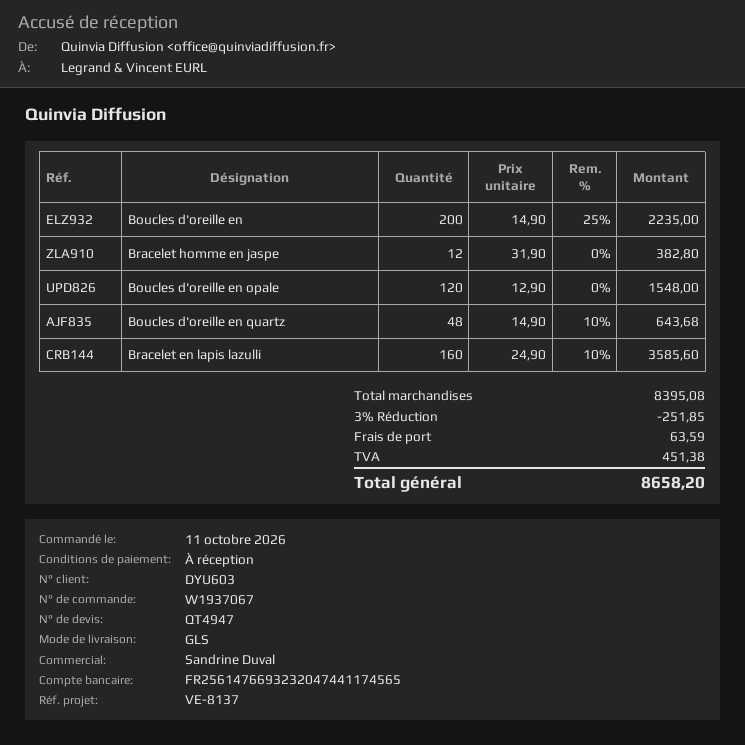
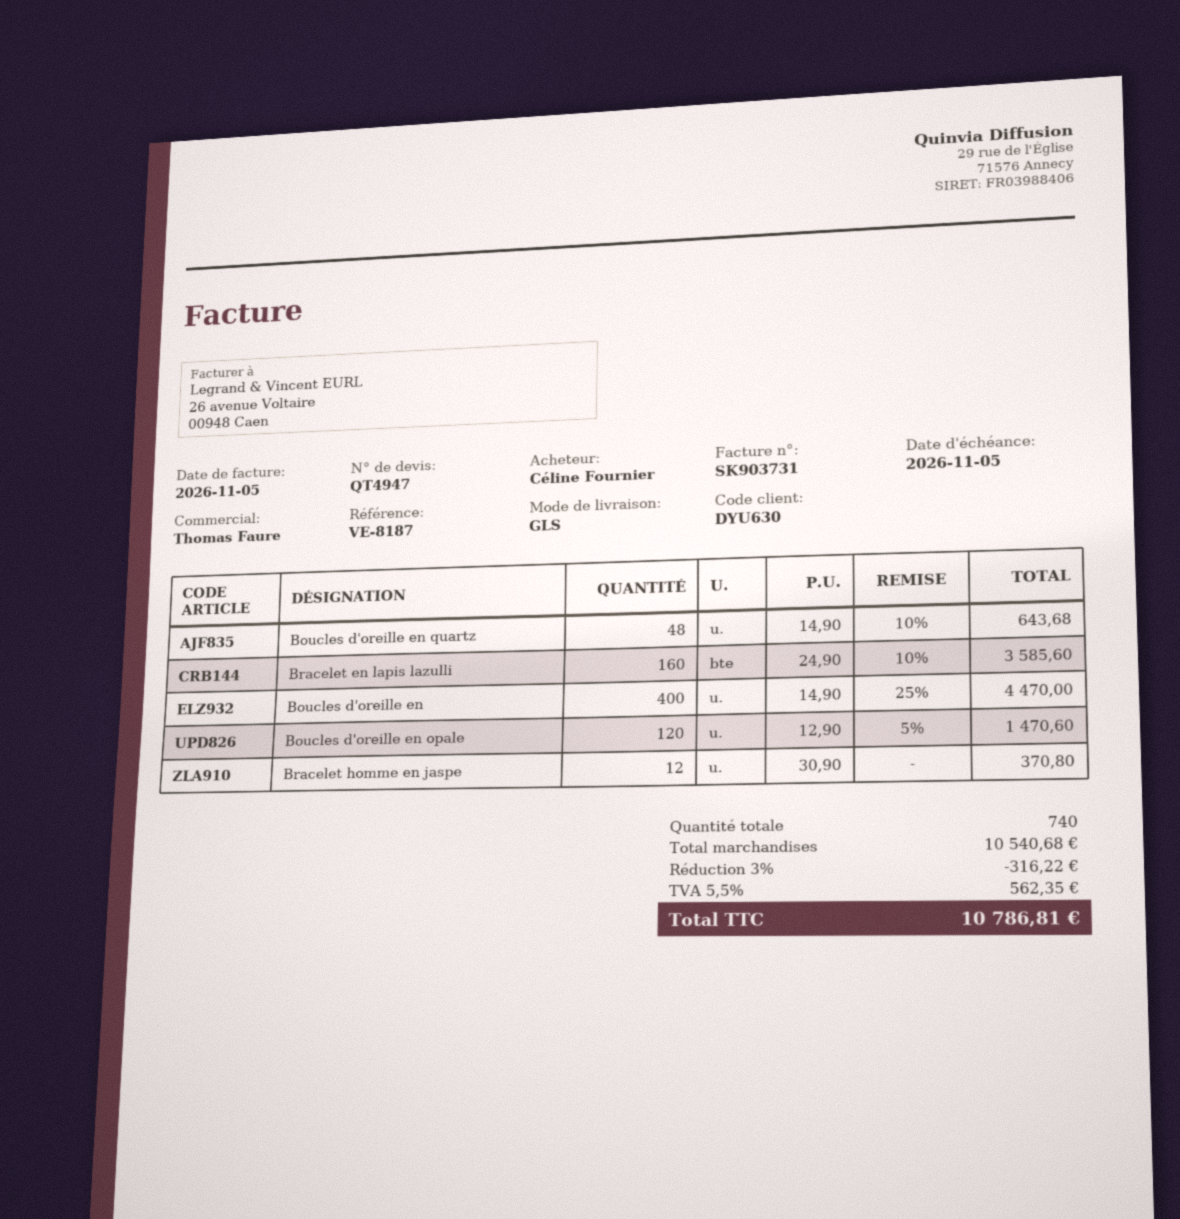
customer number: DYU603 -> DYU630
reference: VE-8137 -> VE-8187
sales rep: Sandrine Duval -> Thomas Faure
Boucles d'oreille en: 200 x 14.90 - 25% = 2235.00 -> 400 x 14.90 - 25% = 4470.00
Bracelet homme en jaspe: 12 x 31.90 = 382.80 -> 12 x 30.90 = 370.80
Boucles d'oreille en opale: 120 x 12.90 = 1548.00 -> 120 x 12.90 - 5% = 1470.60
subtotal: 8395.08 -> 10540.68
discount: 3% = 251.85 -> 3% = 316.22
shipping: 63.59 -> none
tax: 451.38 -> 562.35
total: 8658.20 -> 10786.81

